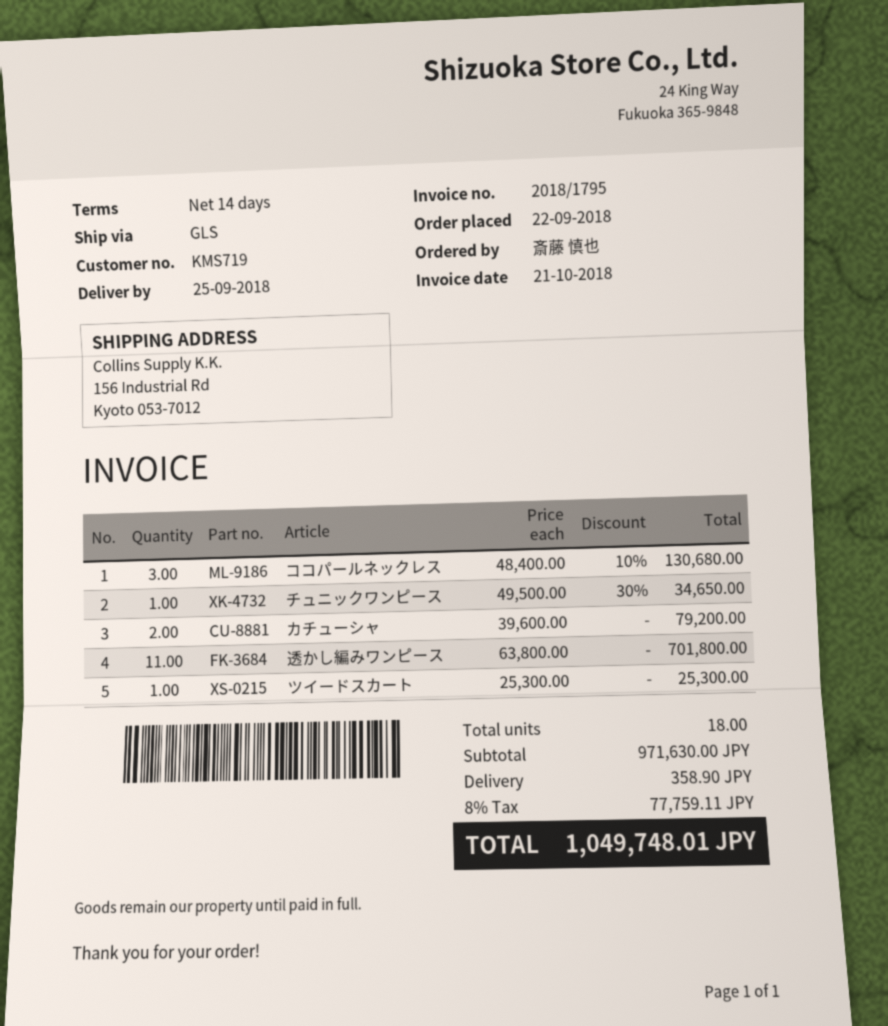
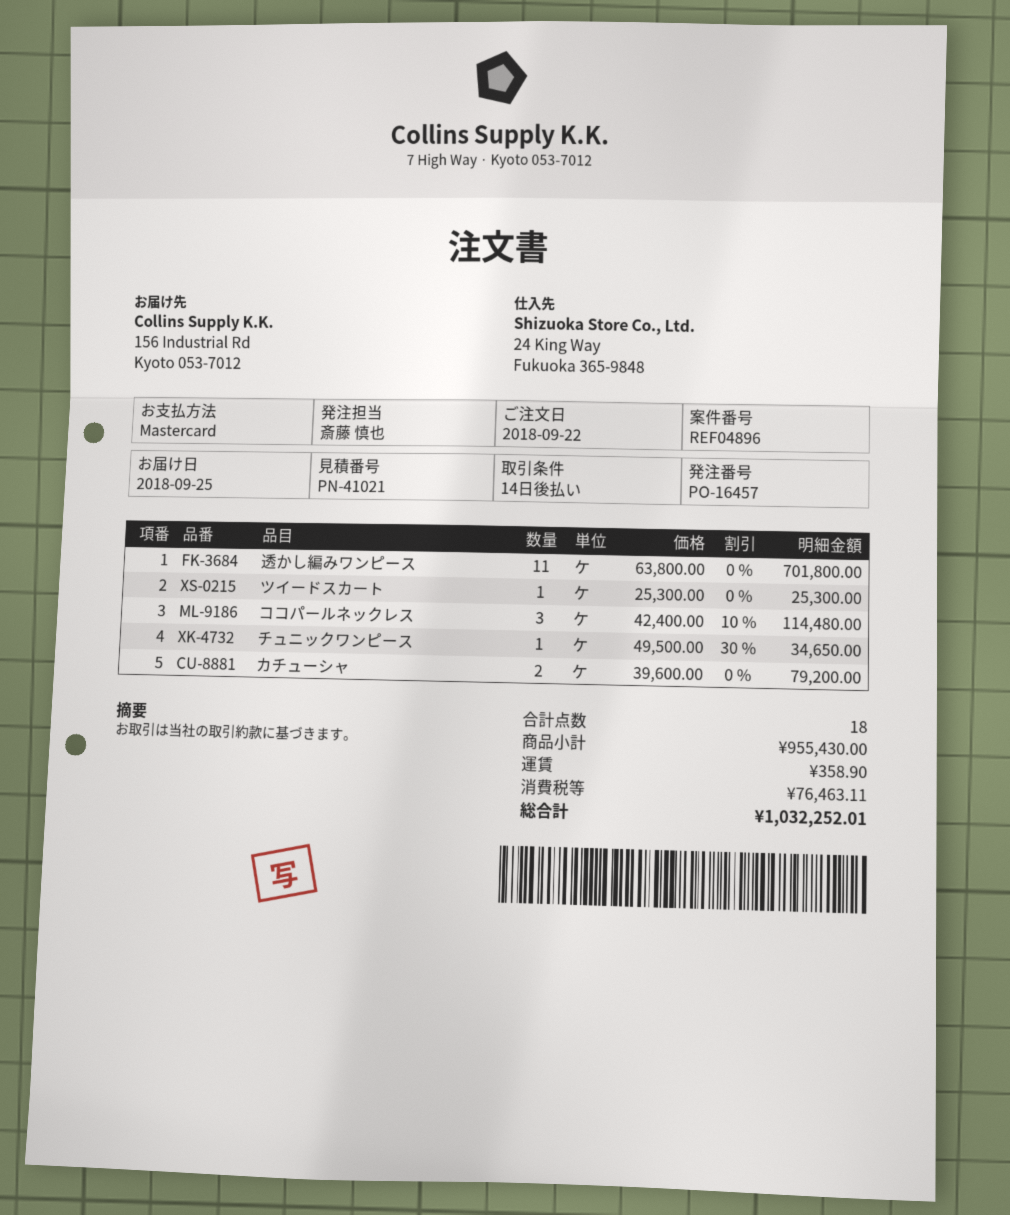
ココパールネックレス: 3 x 48400.00 - 10% = 130680.00 -> 3 x 42400.00 - 10% = 114480.00
subtotal: 971630.00 -> 955430.00
tax: 77759.11 -> 76463.11
total: 1049748.01 -> 1032252.01

